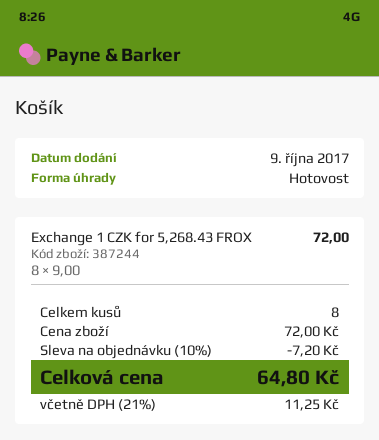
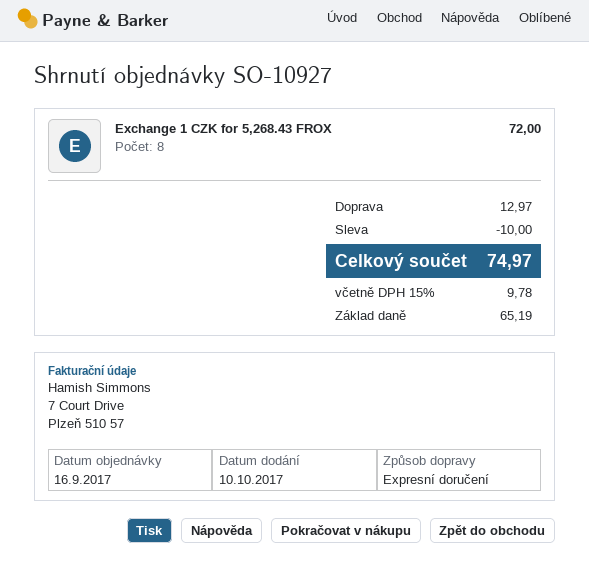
delivery date: 2017-10-09 -> 2017-10-10
discount: 7.20 -> 10.00
shipping: none -> 12.97
tax: 21% = 11.25 -> 15% = 9.78
total: 64.80 -> 74.97

